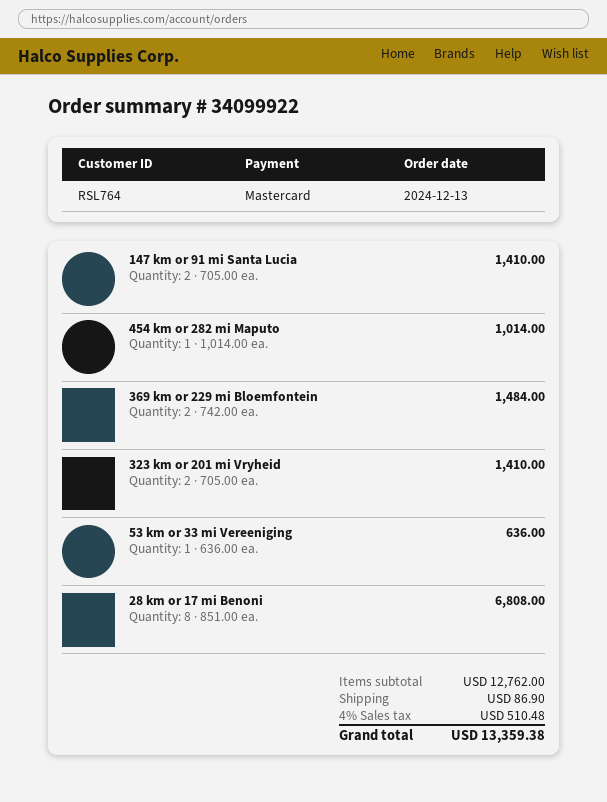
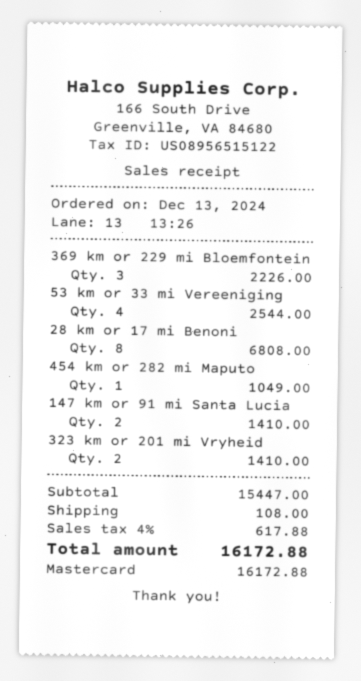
454 km or 282 mi Maputo: 1 for 1014.00 -> 1 for 1049.00
369 km or 229 mi Bloemfontein: 2 for 1484.00 -> 3 for 2226.00
53 km or 33 mi Vereeniging: 1 for 636.00 -> 4 for 2544.00
subtotal: 12762.00 -> 15447.00
shipping: 86.90 -> 108.00
tax: 4% = 510.48 -> 4% = 617.88
total: 13359.38 -> 16172.88

